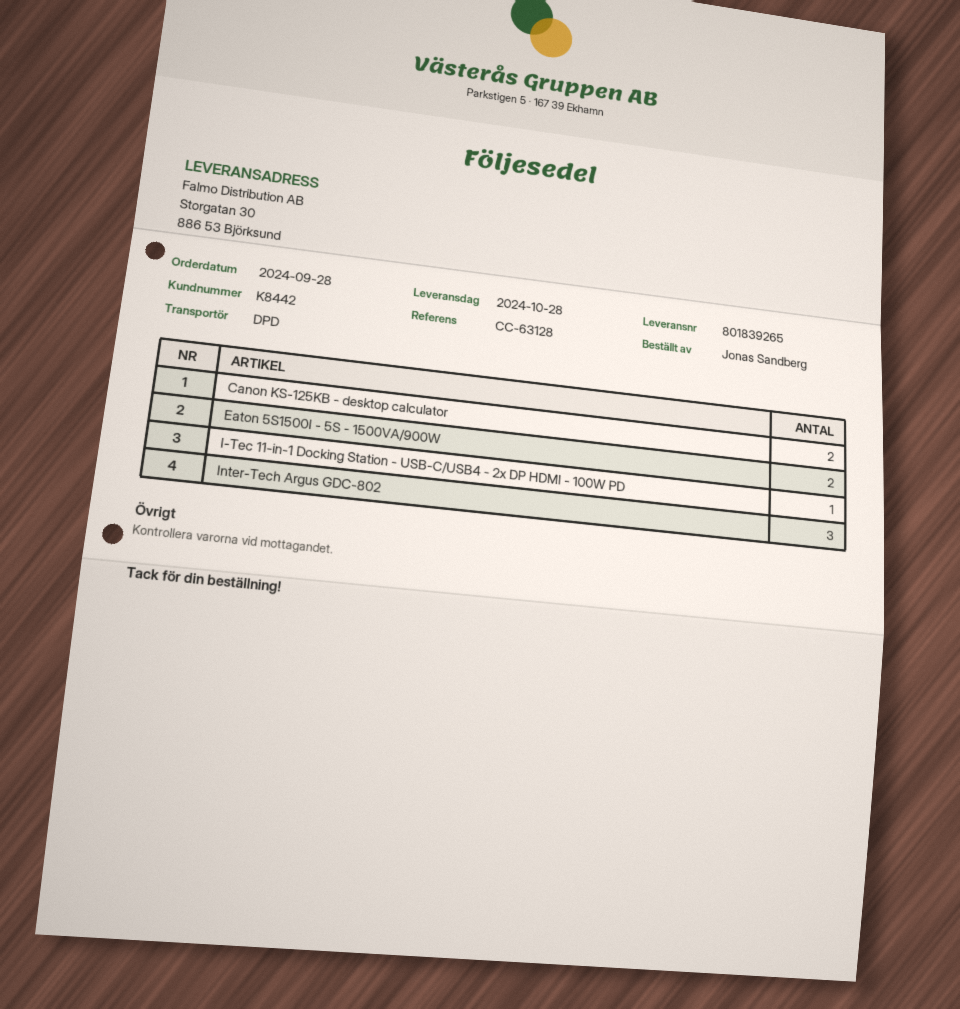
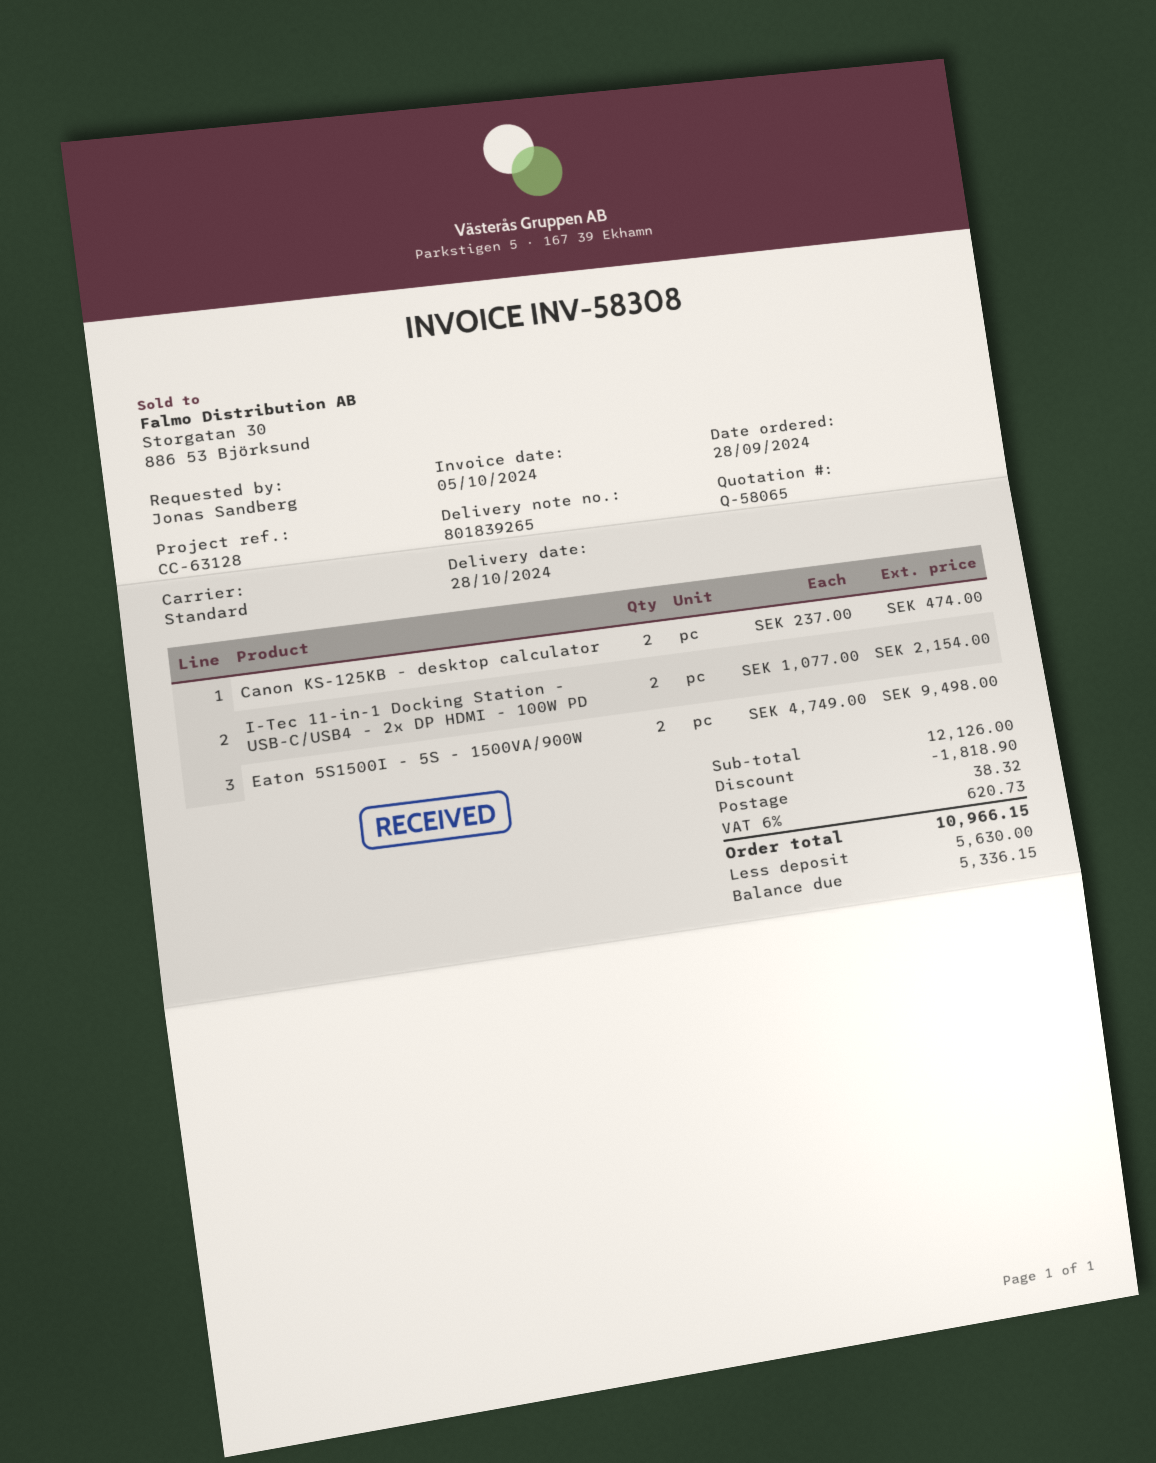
shipping method: DPD -> standard
I-Tec 11-in-1 Docking Station - USB-C/USB4 - 2x DP HDMI - 100W PD: 1 -> 2
Inter-Tech Argus GDC-802: 3 -> none

